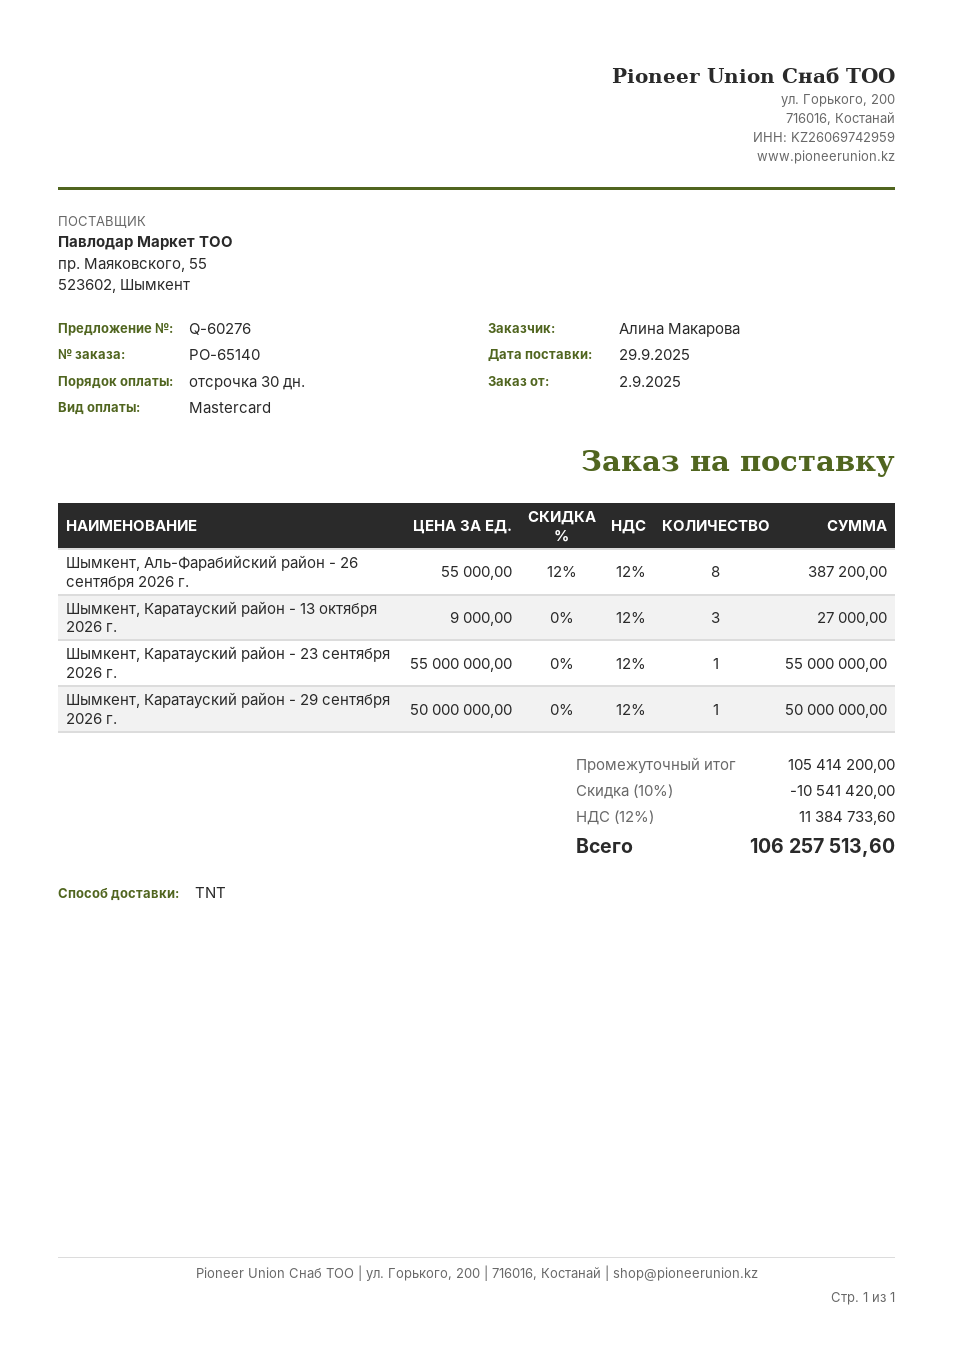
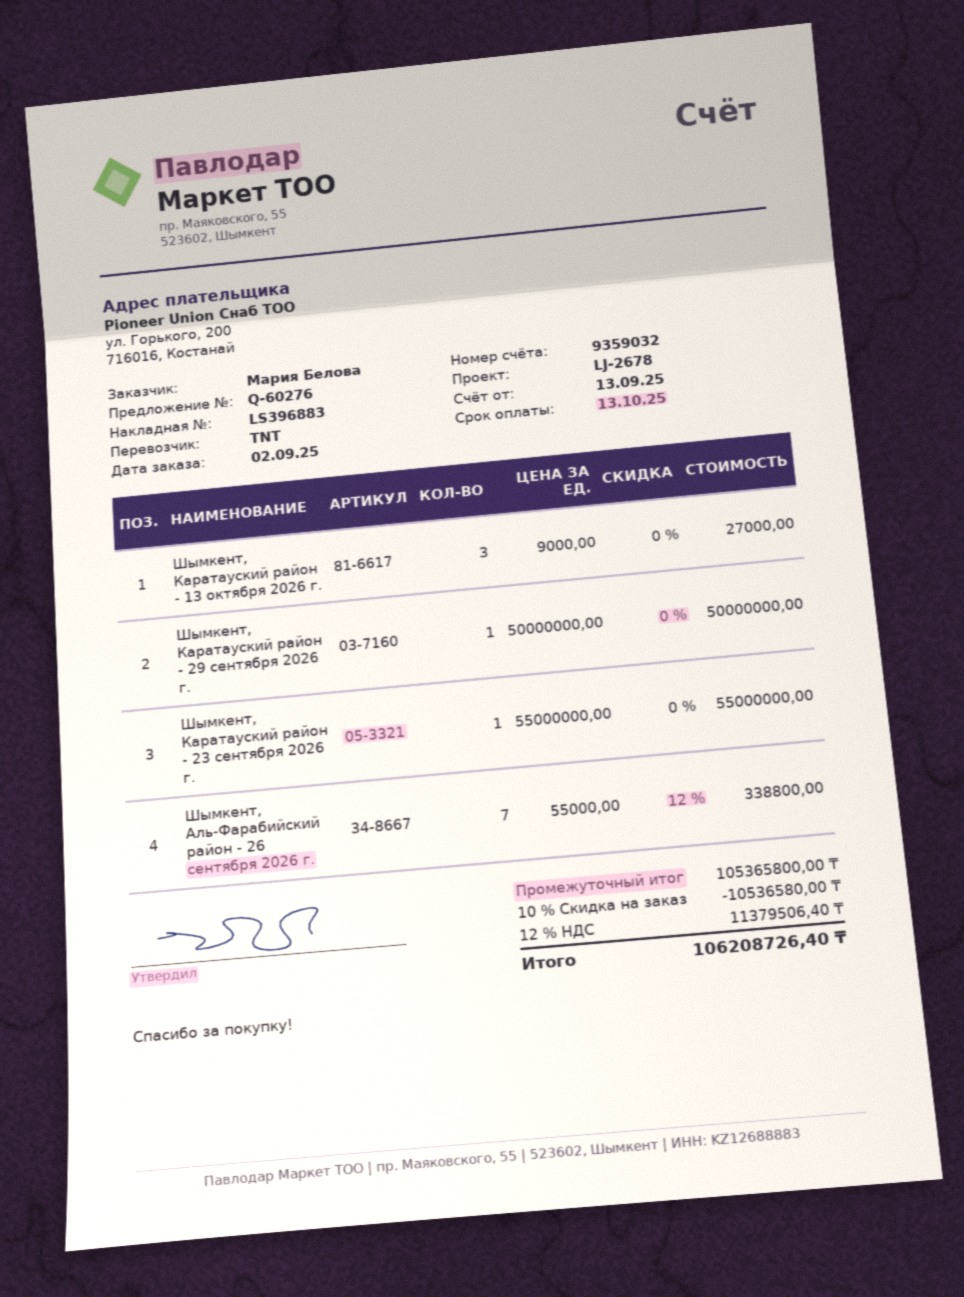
ordered by: Алина Макарова -> Мария Белова
Шымкент, Аль-Фарабийский район - 26 сентября 2026 г.: 8 x 55000.00 - 12% = 387200.00 -> 7 x 55000.00 - 12% = 338800.00
subtotal: 105414200.00 -> 105365800.00
discount: 10% = 10541420.00 -> 10% = 10536580.00
tax: 12% = 11384733.60 -> 12% = 11379506.40
total: 106257513.60 -> 106208726.40

